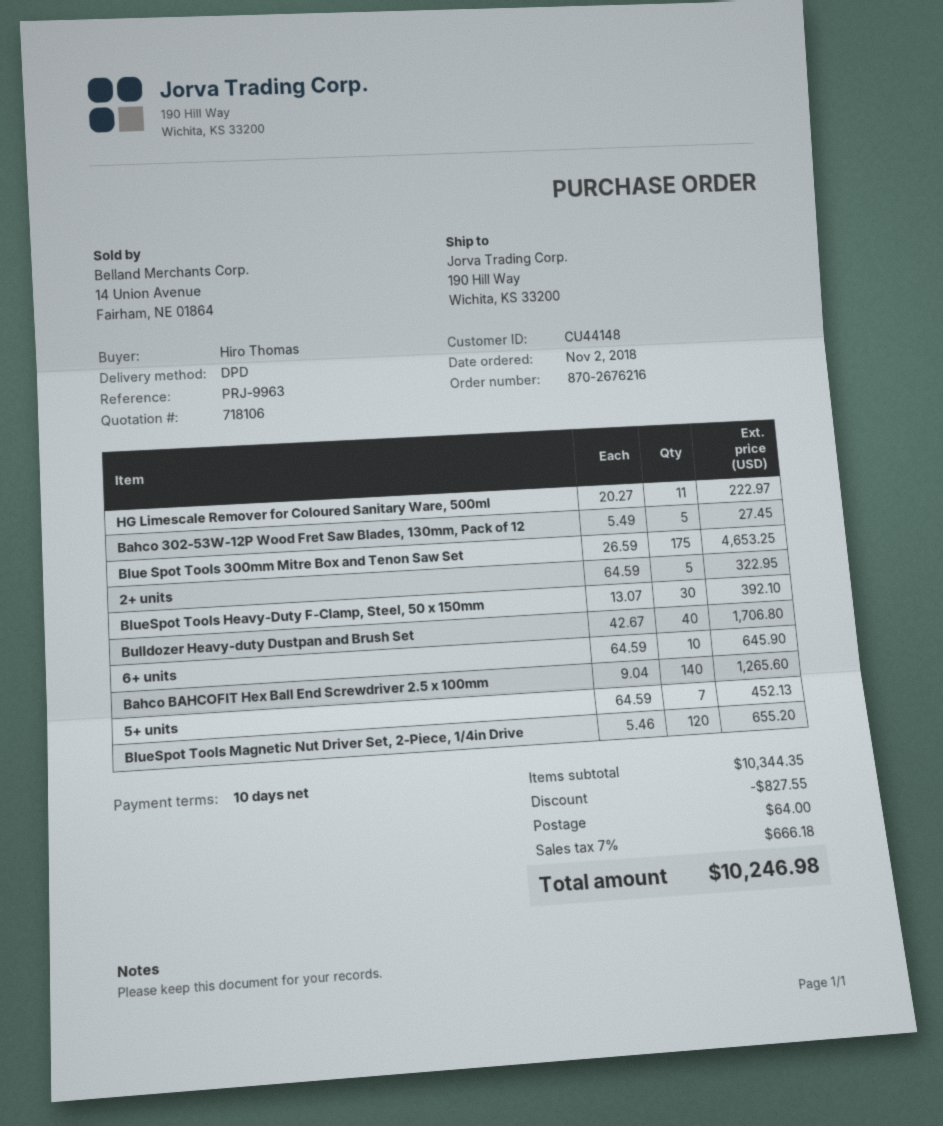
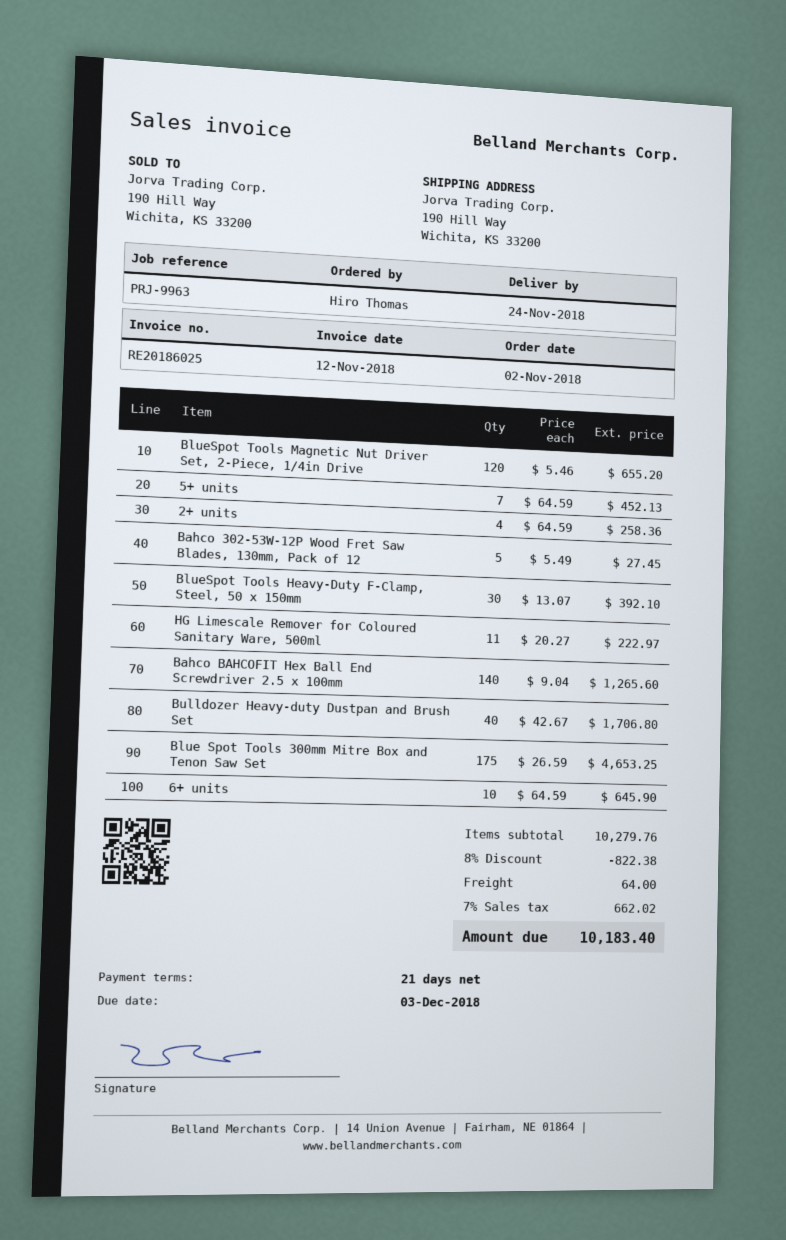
payment terms: 10 days -> 21 days
2+ units: 5 x 64.59 = 322.95 -> 4 x 64.59 = 258.36
subtotal: 10344.35 -> 10279.76
discount: 827.55 -> 822.38
tax: 7% = 666.18 -> 7% = 662.02
total: 10246.98 -> 10183.40

